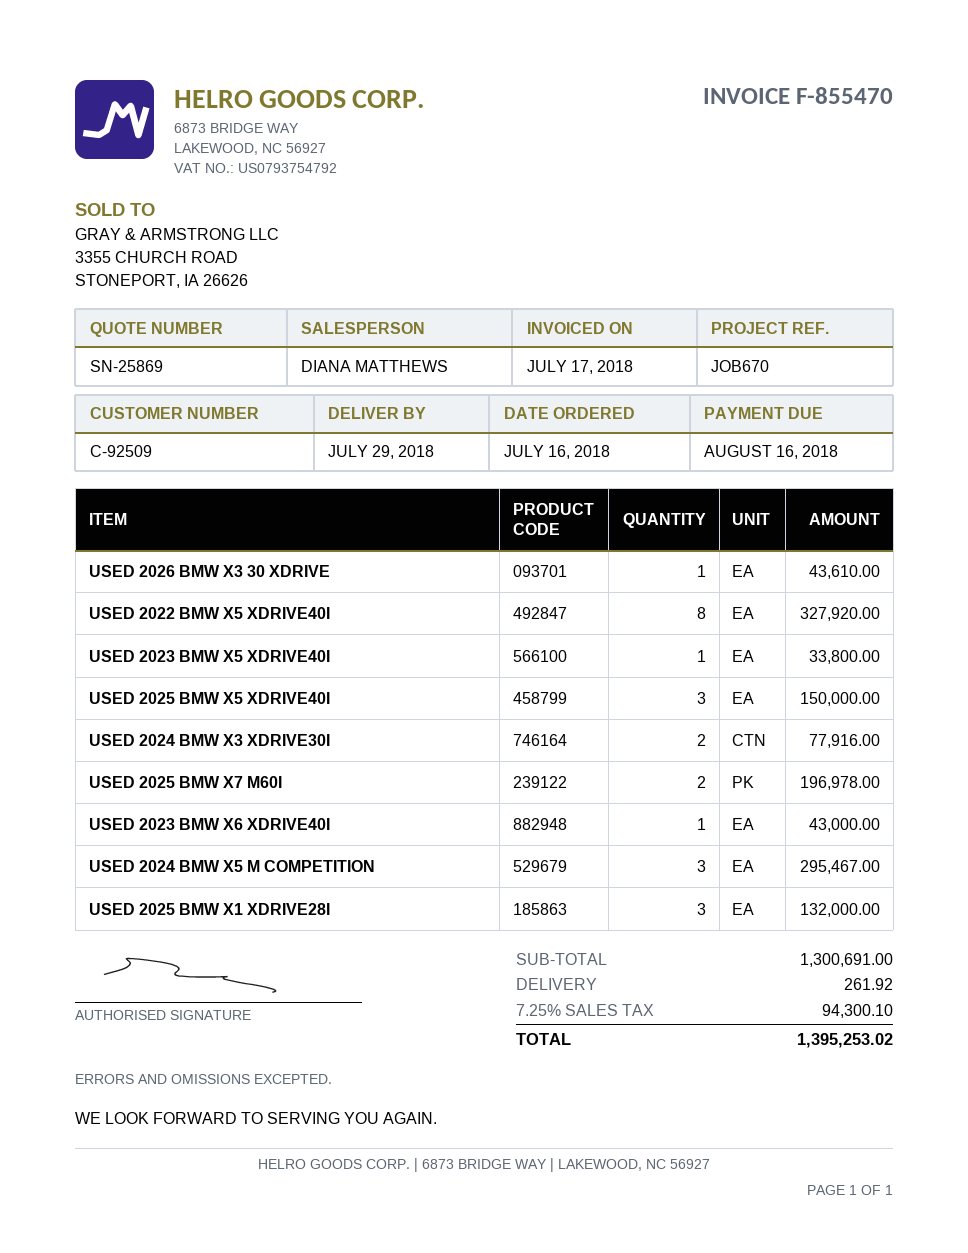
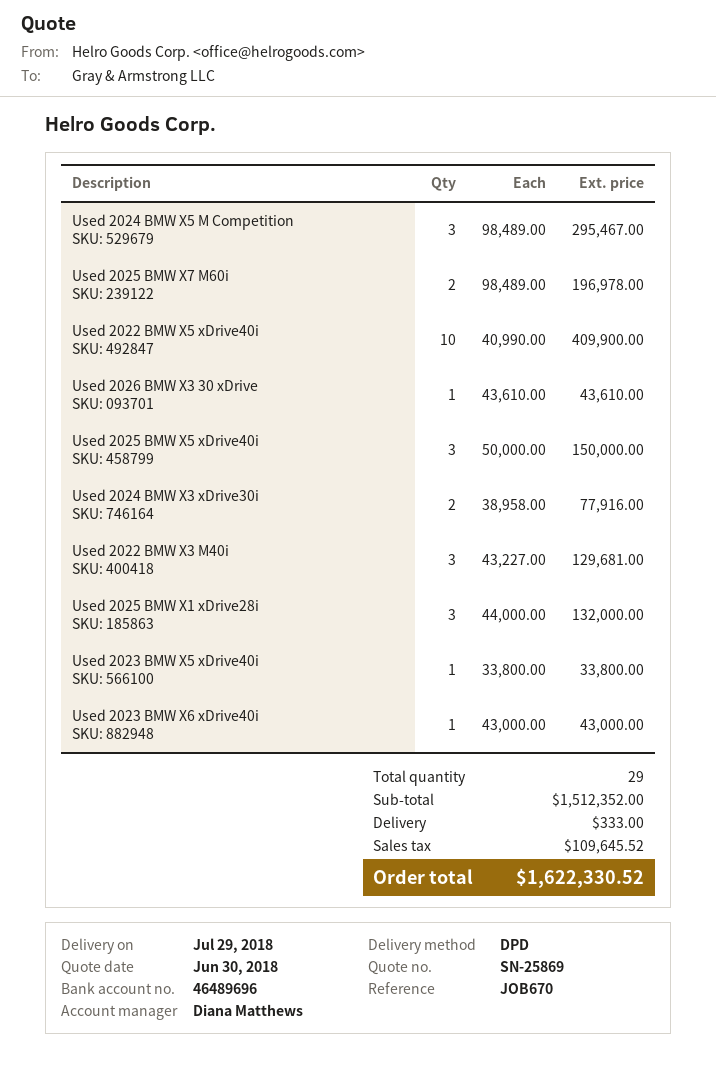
USED 2022 BMW X5 XDRIVE40I: 8 for 327920.00 -> 10 for 409900.00
Used 2022 BMW X3 M40i: none -> 3 for 129681.00
subtotal: 1300691.00 -> 1512352.00
shipping: 261.92 -> 333.00
tax: 94300.10 -> 109645.52
total: 1395253.02 -> 1622330.52

